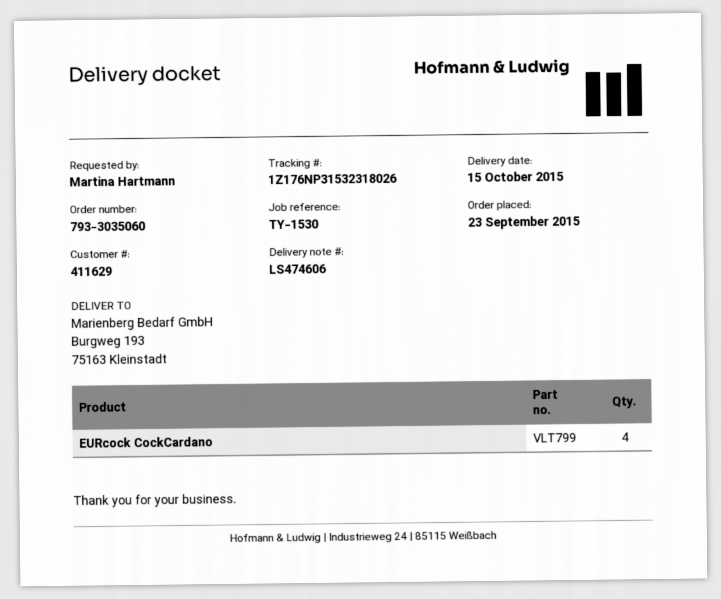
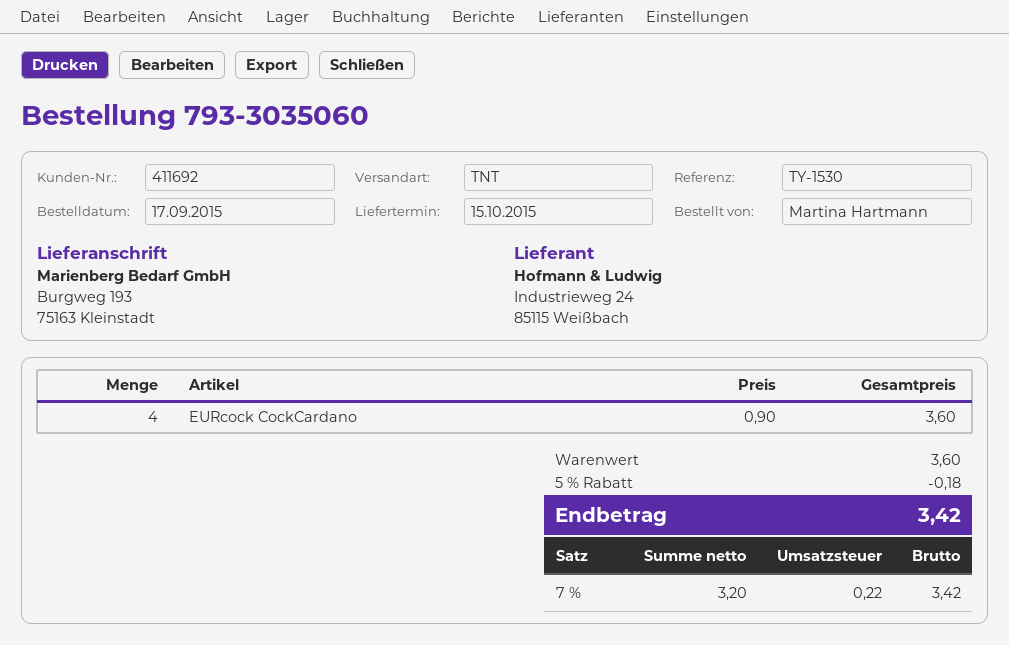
order date: 2015-09-23 -> 2015-09-17
customer number: 411629 -> 411692

